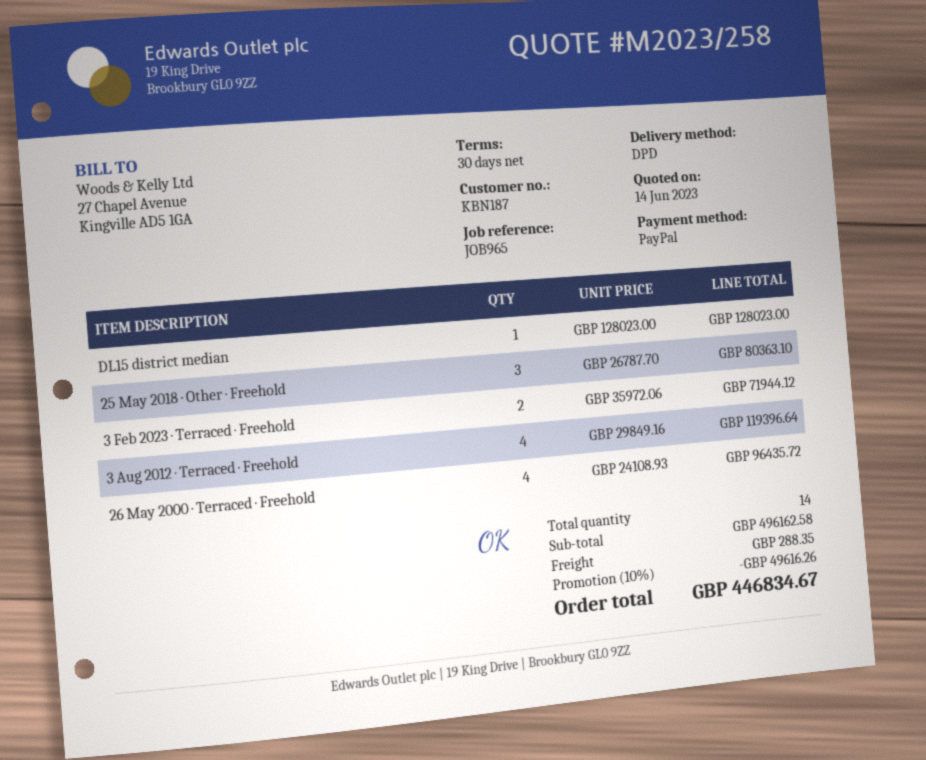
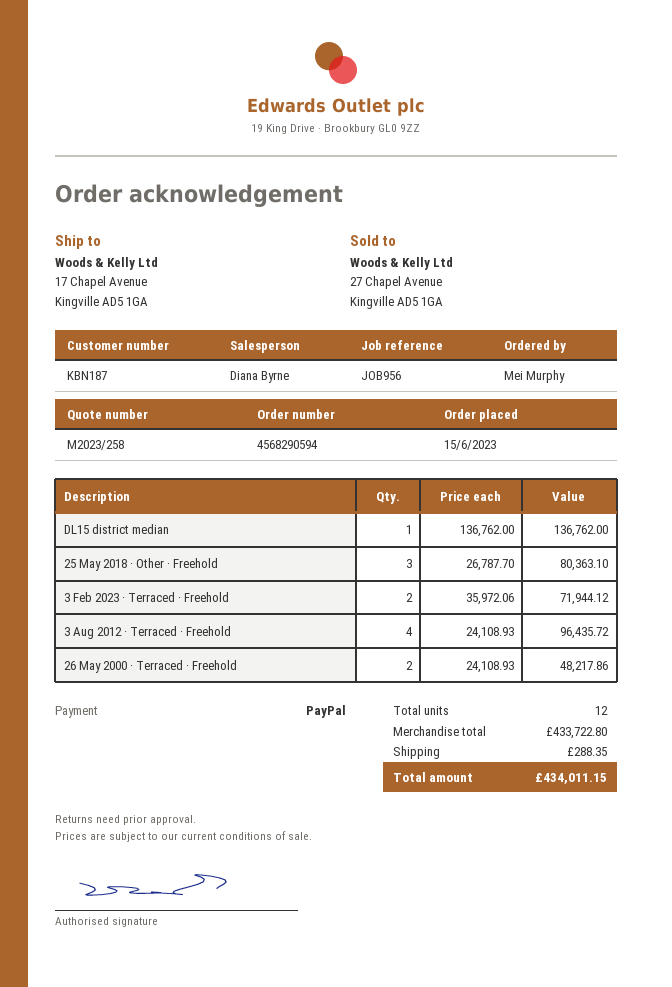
reference: JOB965 -> JOB956
DL15 district median: 1 x 128023.00 = 128023.00 -> 1 x 136762.00 = 136762.00
3 Aug 2012 · Terraced · Freehold: 4 x 29849.16 = 119396.64 -> 4 x 24108.93 = 96435.72
26 May 2000 · Terraced · Freehold: 4 x 24108.93 = 96435.72 -> 2 x 24108.93 = 48217.86
total quantity: 14 -> 12
subtotal: 496162.58 -> 433722.80
discount: 10% = 49616.26 -> none
total: 446834.67 -> 434011.15

